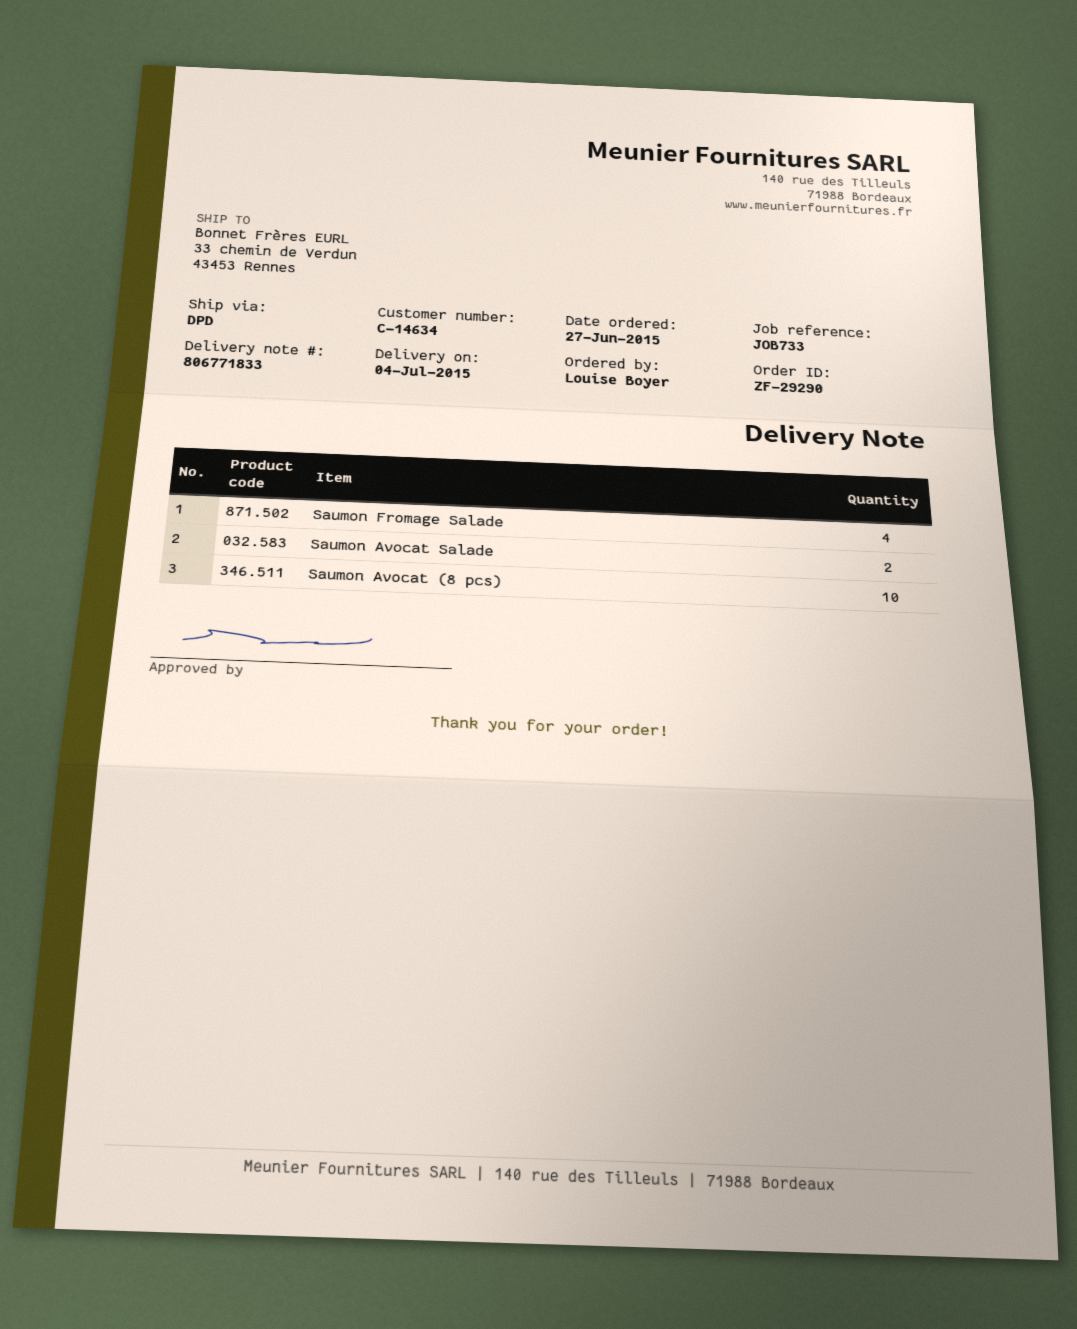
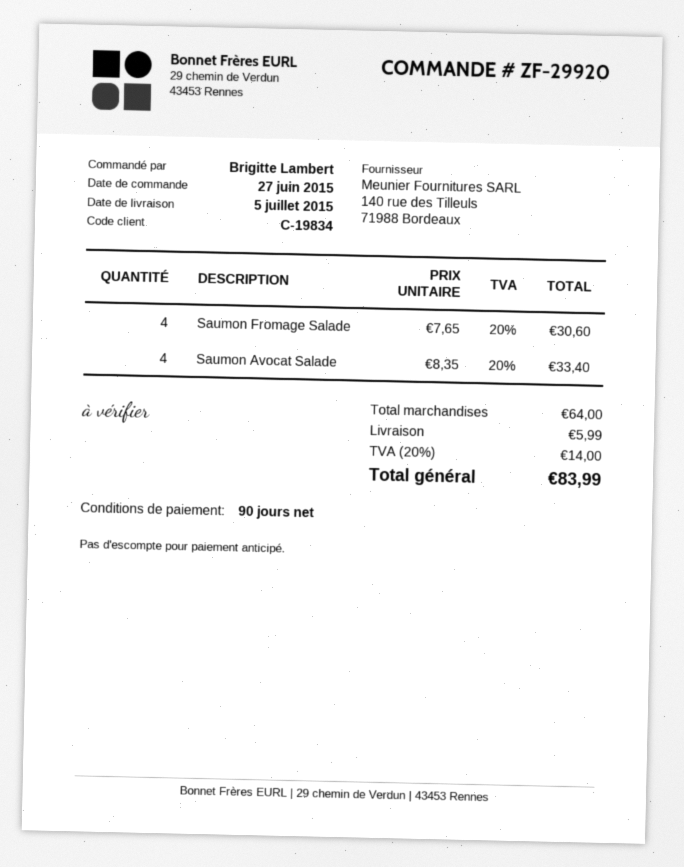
order number: ZF-29290 -> ZF-29920
delivery date: 2015-07-04 -> 2015-07-05
customer number: C-14634 -> C-19834
ordered by: Louise Boyer -> Brigitte Lambert
Saumon Avocat Salade: 2 -> 4
Saumon Avocat (8 pcs): 10 -> none

